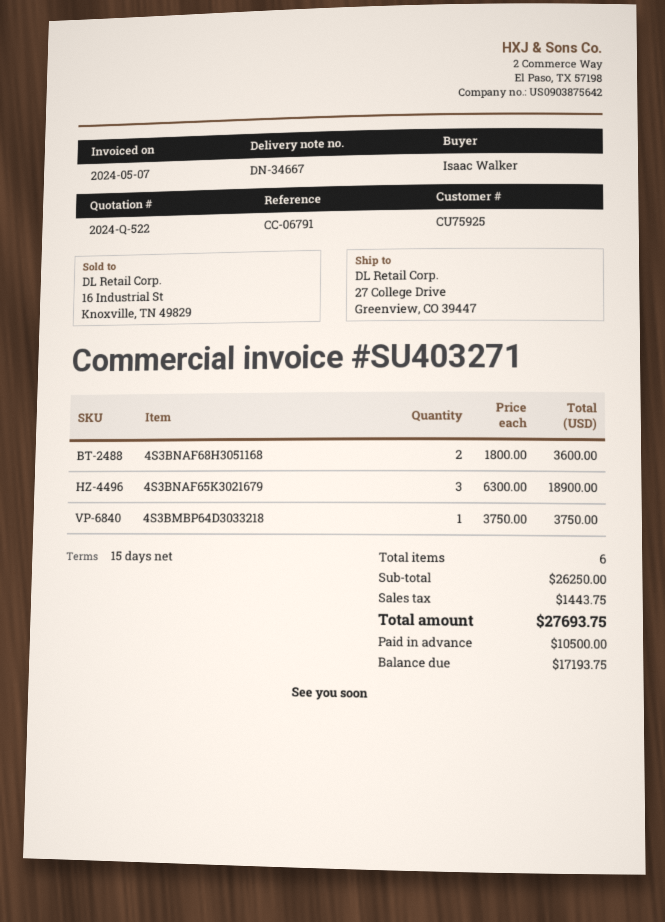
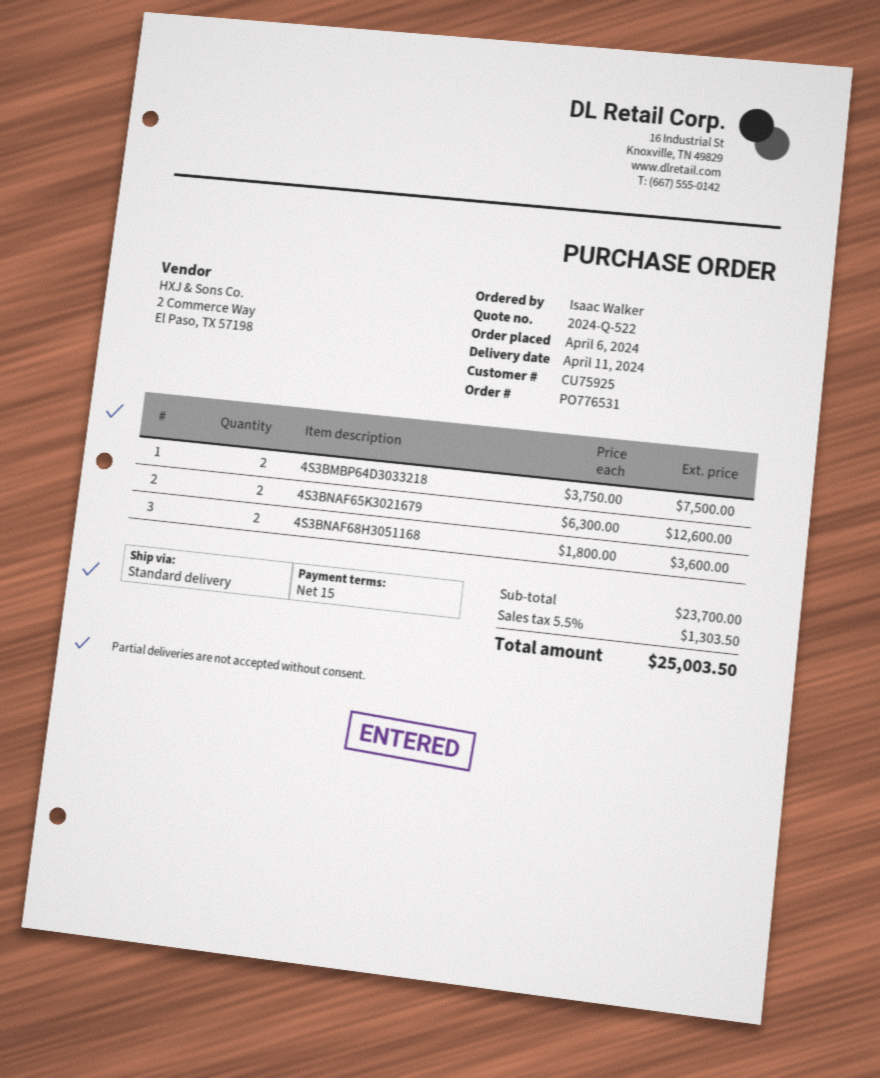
4S3BNAF65K3021679: 3 x 6300.00 = 18900.00 -> 2 x 6300.00 = 12600.00
4S3BMBP64D3033218: 1 x 3750.00 = 3750.00 -> 2 x 3750.00 = 7500.00
subtotal: 26250.00 -> 23700.00
tax: 1443.75 -> 1303.50
total: 27693.75 -> 25003.50

